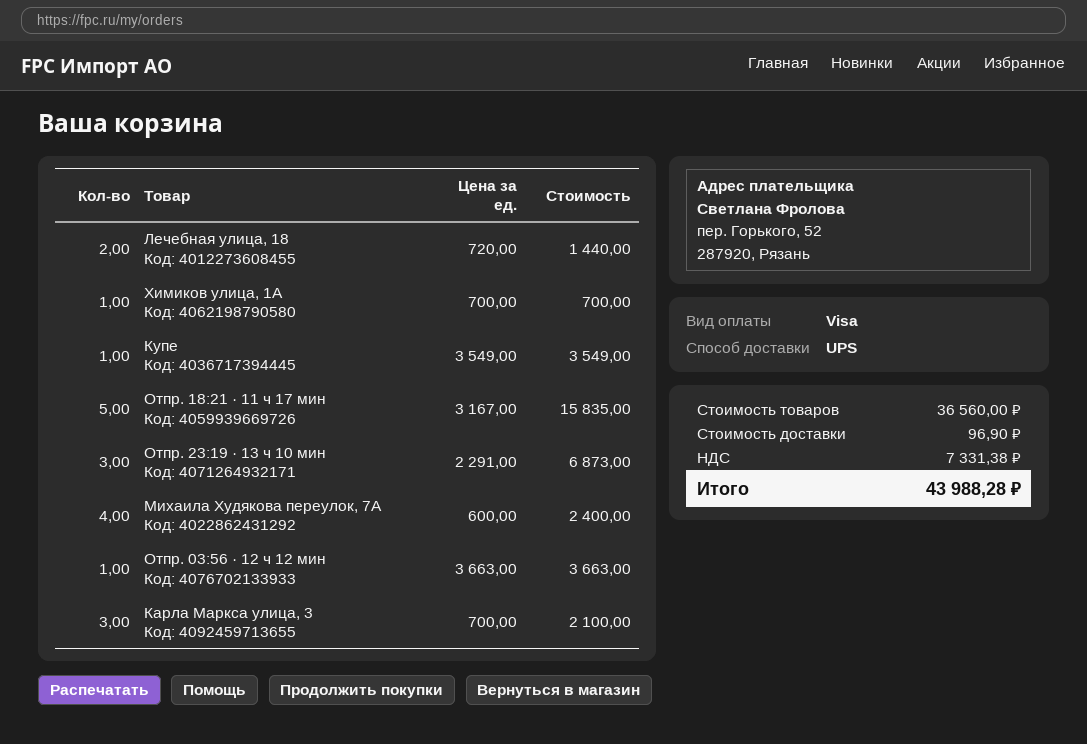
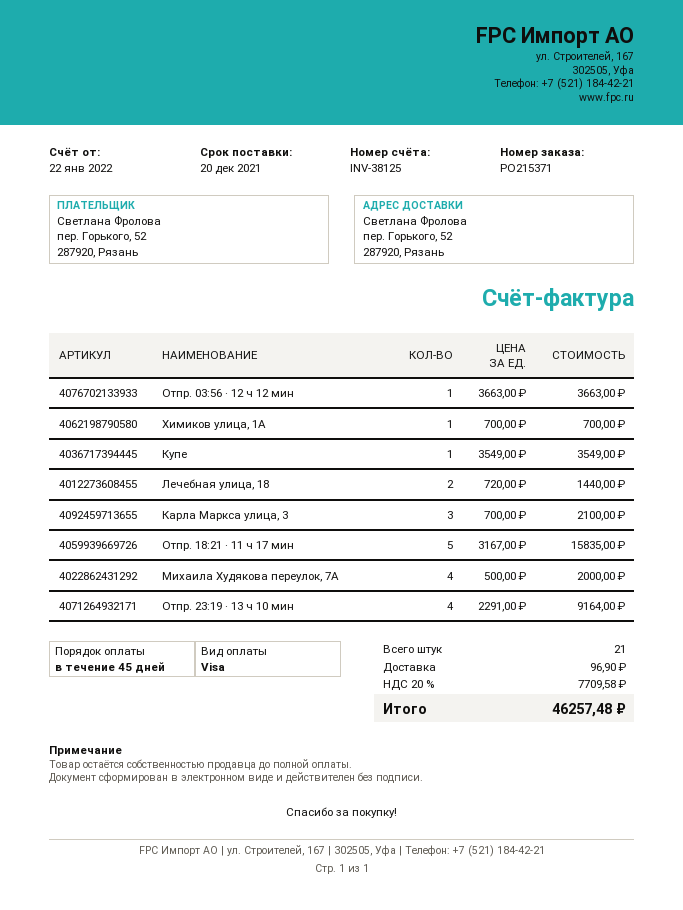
Отпр. 23:19 · 13 ч 10 мин: 3 x 2291.00 = 6873.00 -> 4 x 2291.00 = 9164.00
Михаила Худякова переулок, 7А: 4 x 600.00 = 2400.00 -> 4 x 500.00 = 2000.00
tax: 7331.38 -> 7709.58
total: 43988.28 -> 46257.48

